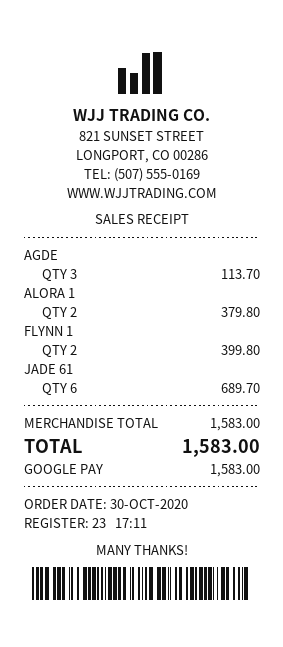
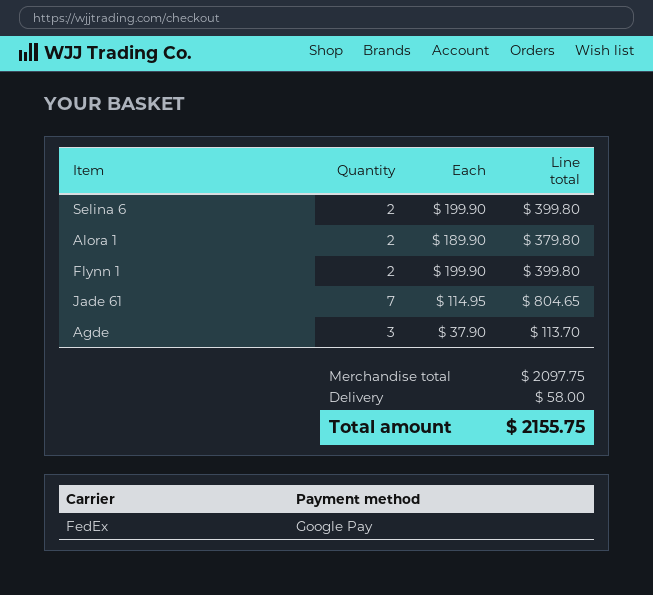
JADE 61: 6 for 689.70 -> 7 for 804.65
Selina 6: none -> 2 for 399.80
subtotal: 1583.00 -> 2097.75
shipping: none -> 58.00
total: 1583.00 -> 2155.75

